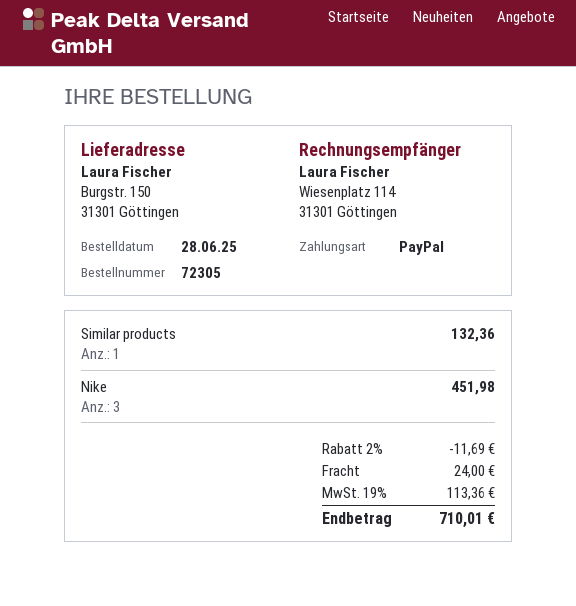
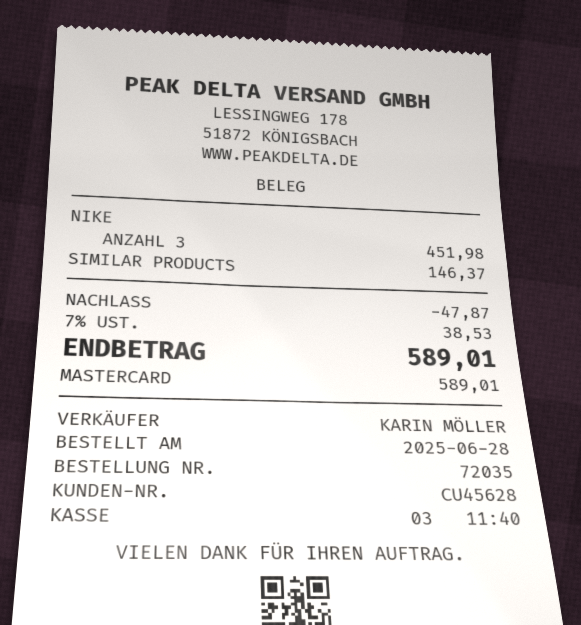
order number: 72305 -> 72035
payment method: PayPal -> Mastercard
Similar products: 1 for 132.36 -> 1 for 146.37
discount: 11.69 -> 47.87
shipping: 24.00 -> none
tax: 19% = 113.36 -> 7% = 38.53
total: 710.01 -> 589.01

